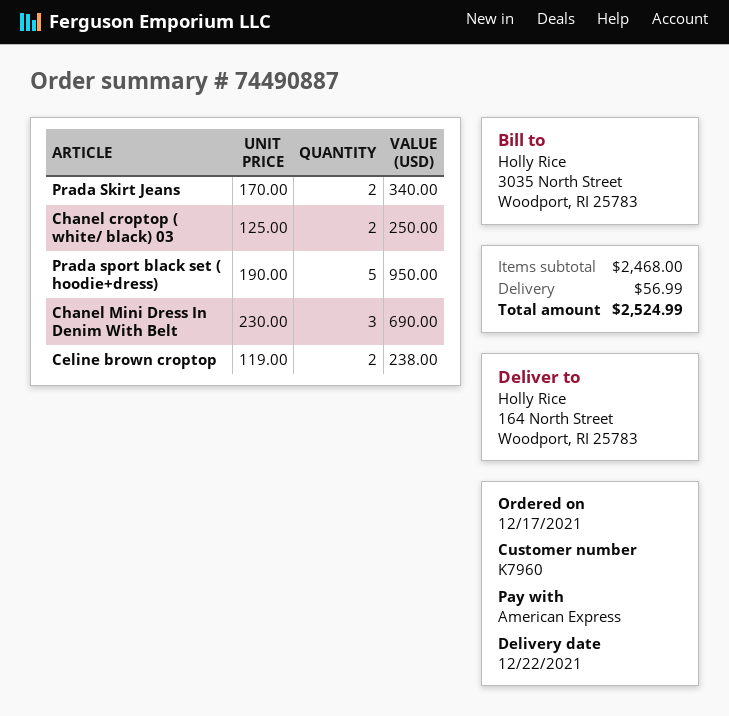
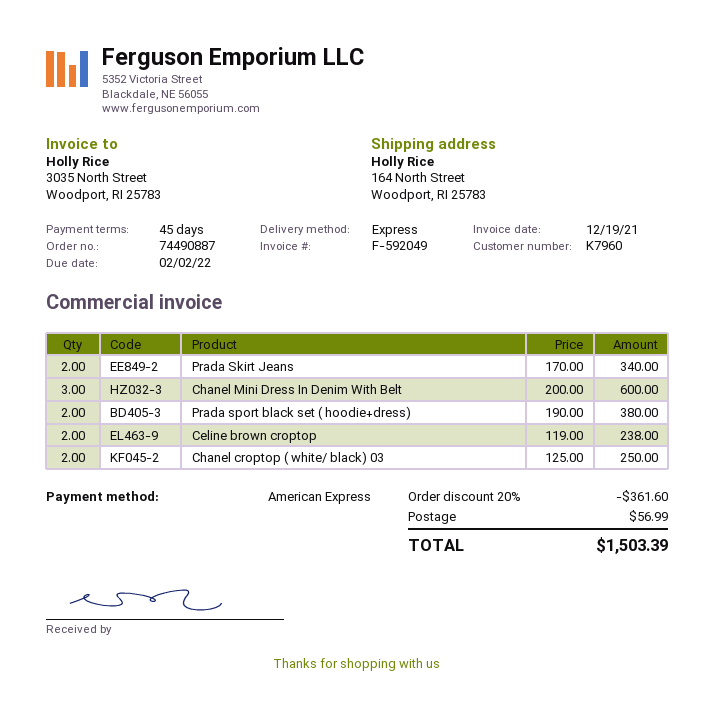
Prada sport black set ( hoodie+dress): 5 x 190.00 = 950.00 -> 2 x 190.00 = 380.00
Chanel Mini Dress In Denim With Belt: 3 x 230.00 = 690.00 -> 3 x 200.00 = 600.00
discount: none -> 20% = 361.60
total: 2524.99 -> 1503.39

